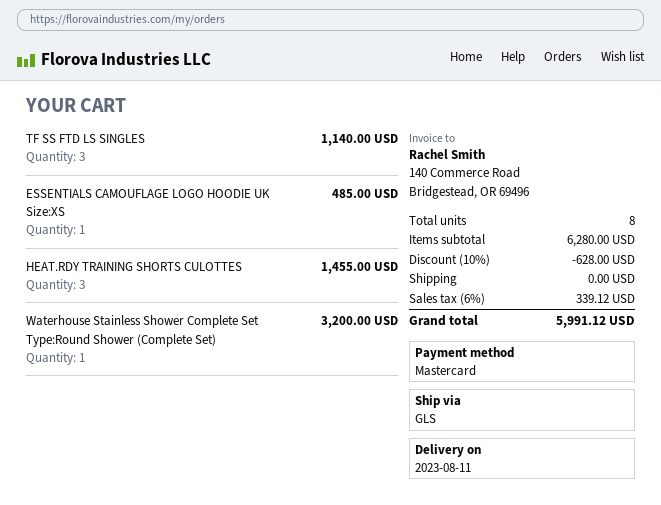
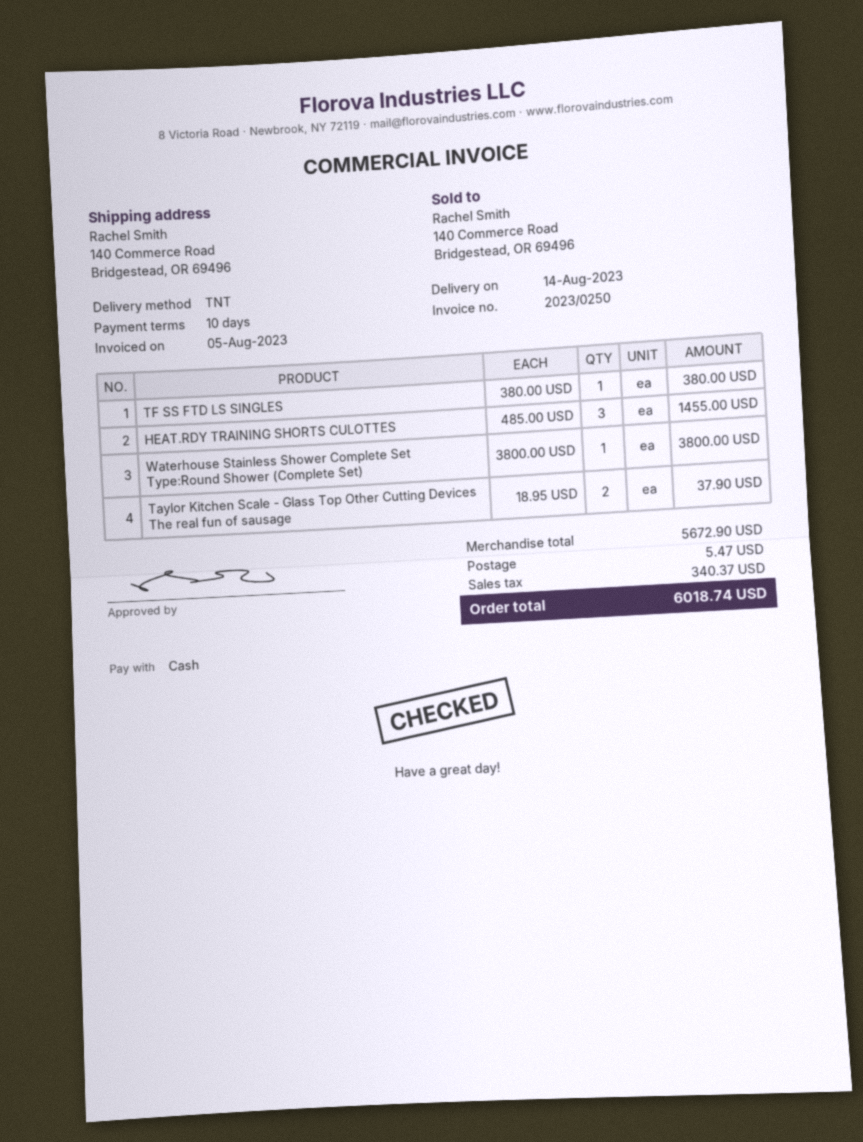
delivery date: 2023-08-11 -> 2023-08-14
payment method: Mastercard -> cash
shipping method: GLS -> TNT
TF SS FTD LS SINGLES: 3 for 1140.00 -> 1 for 380.00
ESSENTIALS CAMOUFLAGE LOGO HOODIE UK Size:XS: 1 for 485.00 -> none
Waterhouse Stainless Shower Complete Set Type:Round Shower (Complete Set): 1 for 3200.00 -> 1 for 3800.00
Taylor Kitchen Scale - Glass Top Other Cutting Devices The real fun of sausage: none -> 2 for 37.90
subtotal: 6280.00 -> 5672.90
discount: 10% = 628.00 -> none
shipping: 0.00 -> 5.47
tax: 339.12 -> 340.37
total: 5991.12 -> 6018.74

